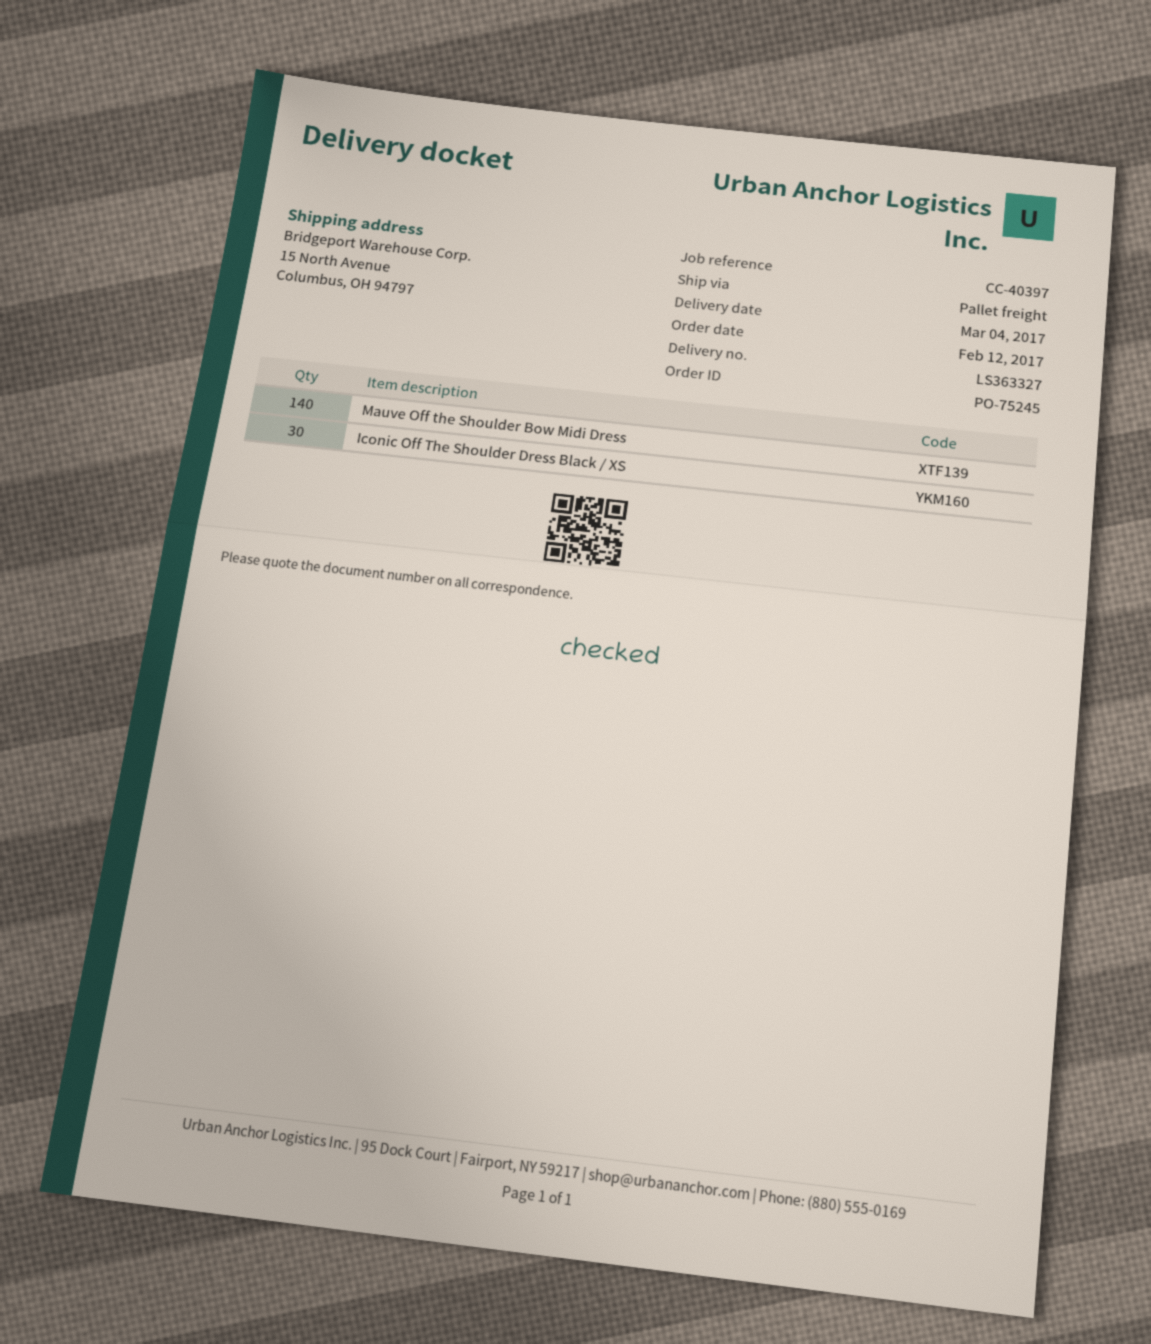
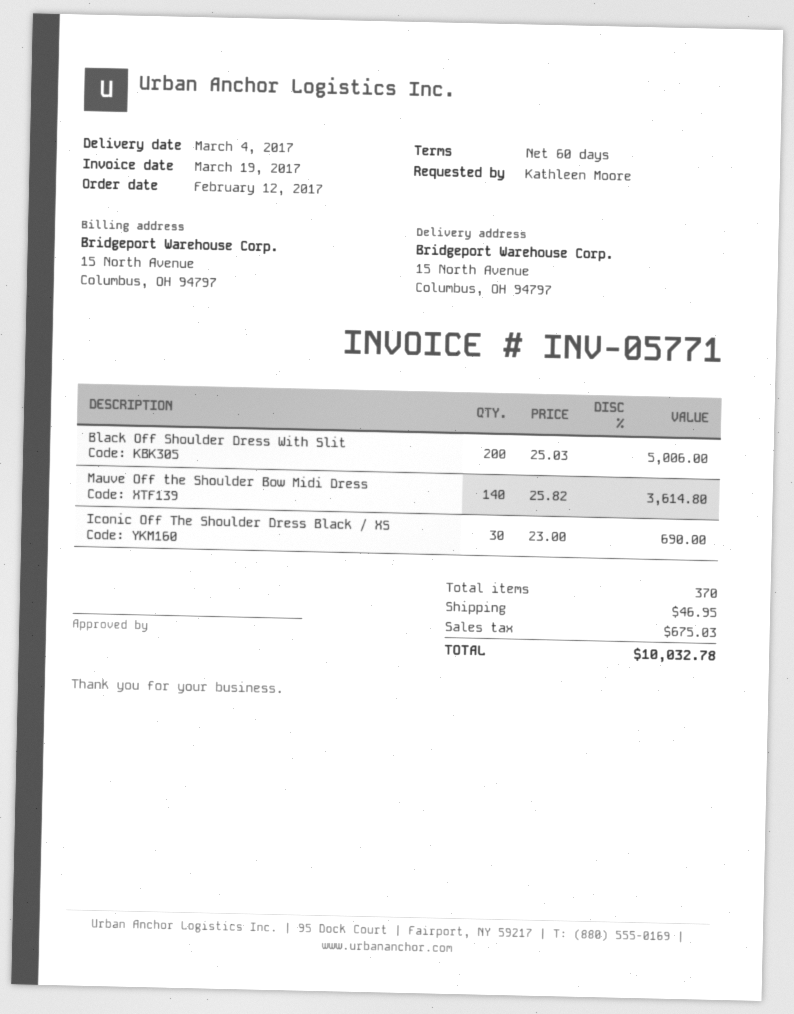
Black Off Shoulder Dress With Slit: none -> 200

